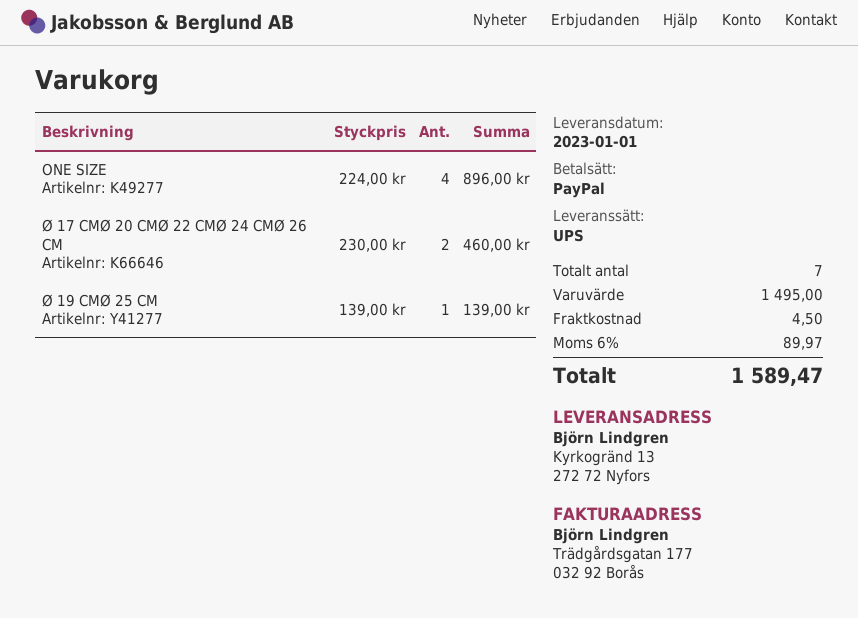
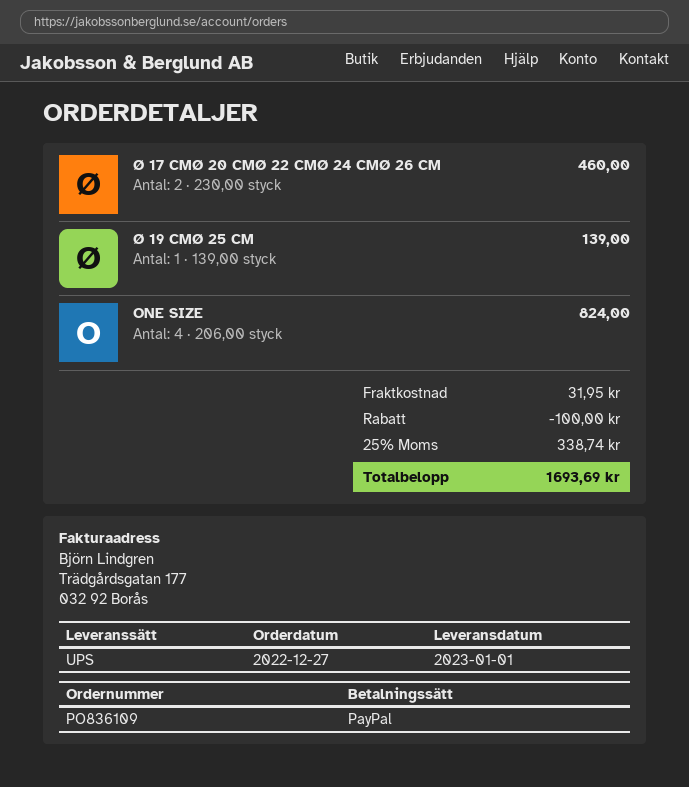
ONE SIZE: 4 x 224.00 = 896.00 -> 4 x 206.00 = 824.00
discount: none -> 100.00
shipping: 4.50 -> 31.95
tax: 6% = 89.97 -> 25% = 338.74
total: 1589.47 -> 1693.69

